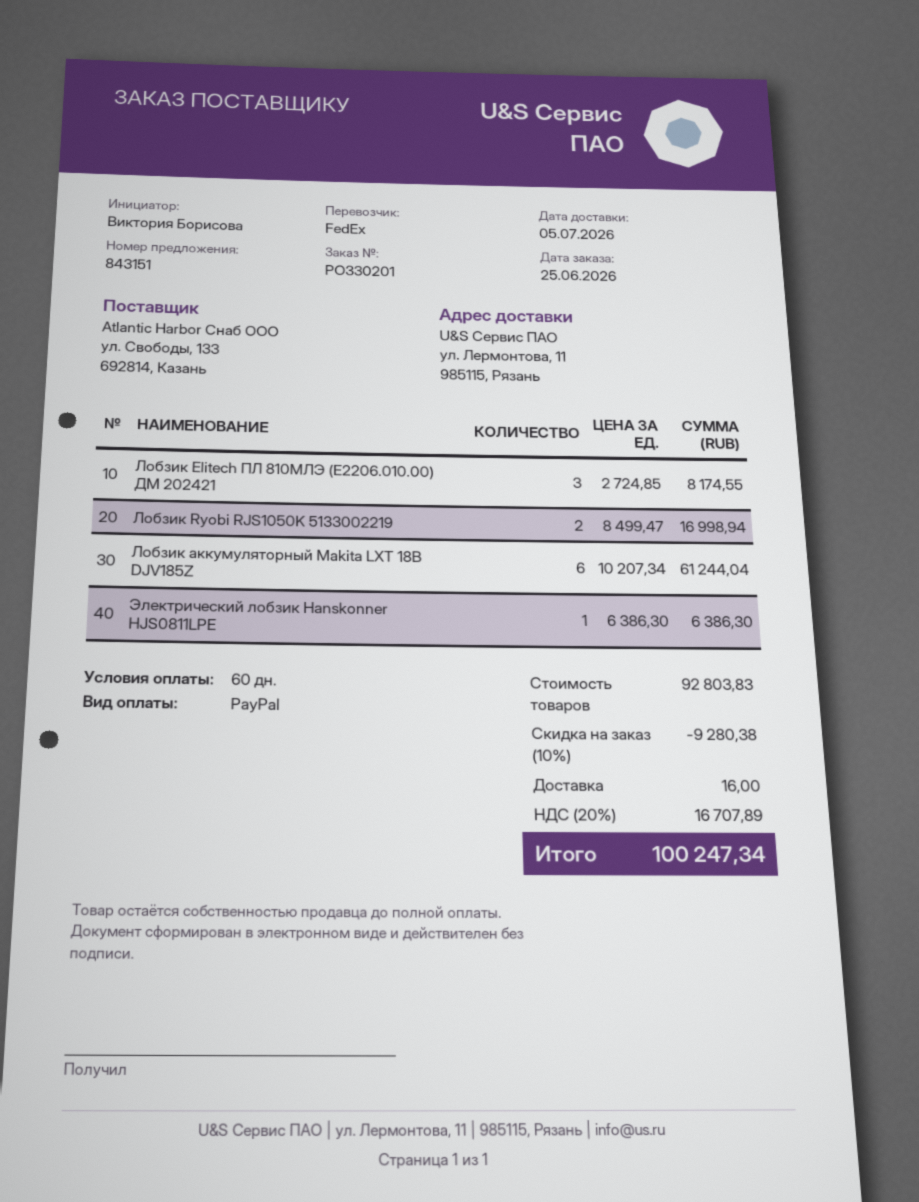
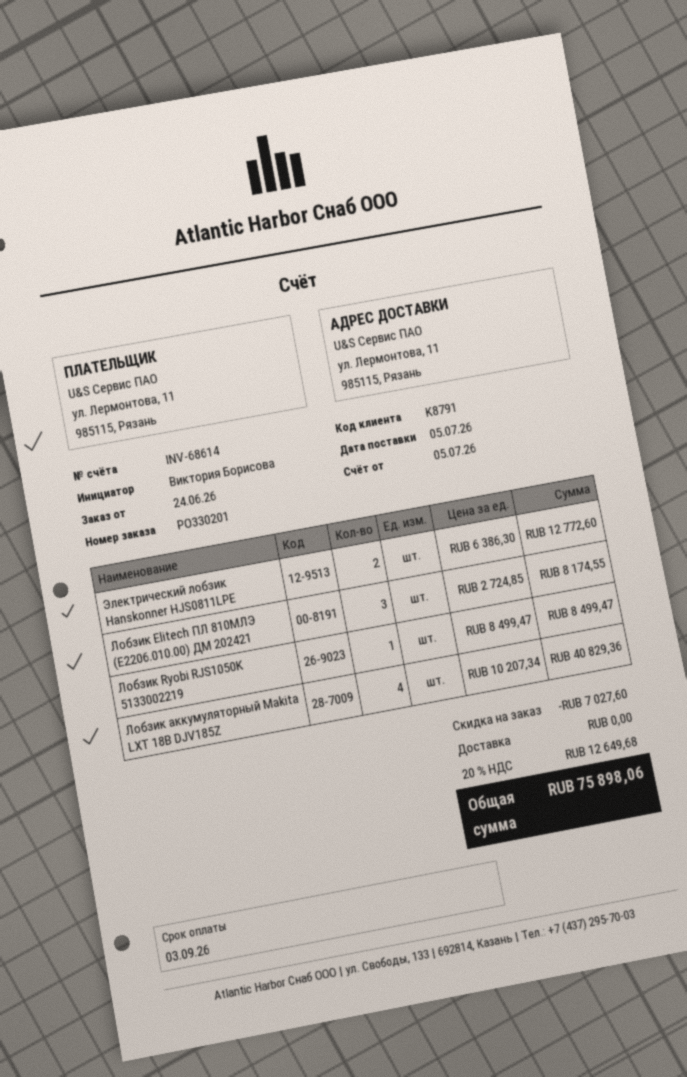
order date: 2026-06-25 -> 2026-06-24
Лобзик Ryobi RJS1050K 5133002219: 2 x 8499.47 = 16998.94 -> 1 x 8499.47 = 8499.47
Лобзик аккумуляторный Makita LXT 18В DJV185Z: 6 x 10207.34 = 61244.04 -> 4 x 10207.34 = 40829.36
Электрический лобзик Hanskonner HJS0811LPE: 1 x 6386.30 = 6386.30 -> 2 x 6386.30 = 12772.60
discount: 9280.38 -> 7027.60
shipping: 16.00 -> 0.00
tax: 20% = 16707.89 -> 20% = 12649.68
total: 100247.34 -> 75898.06

